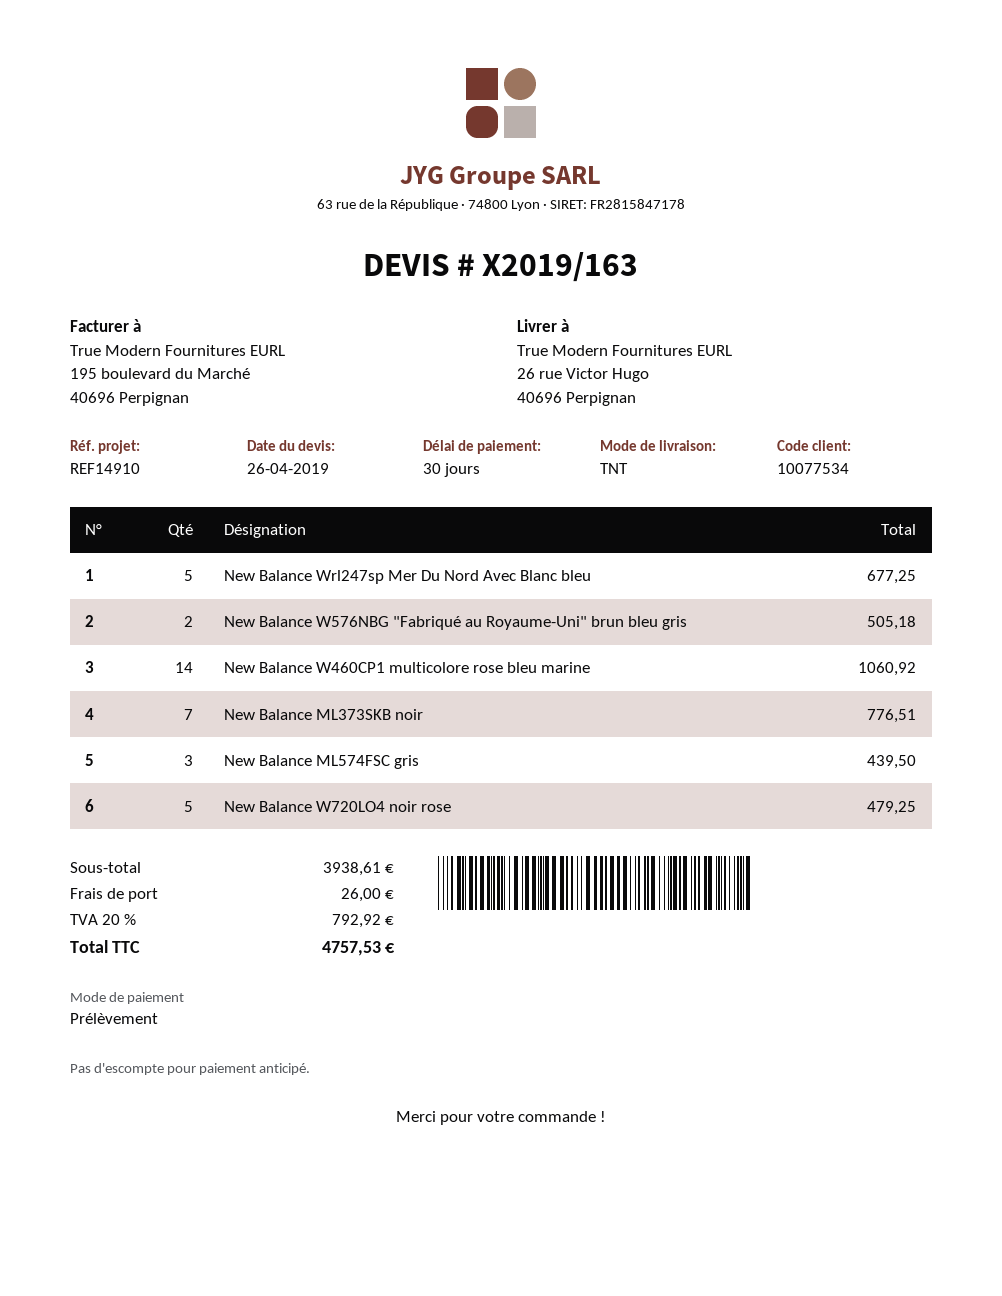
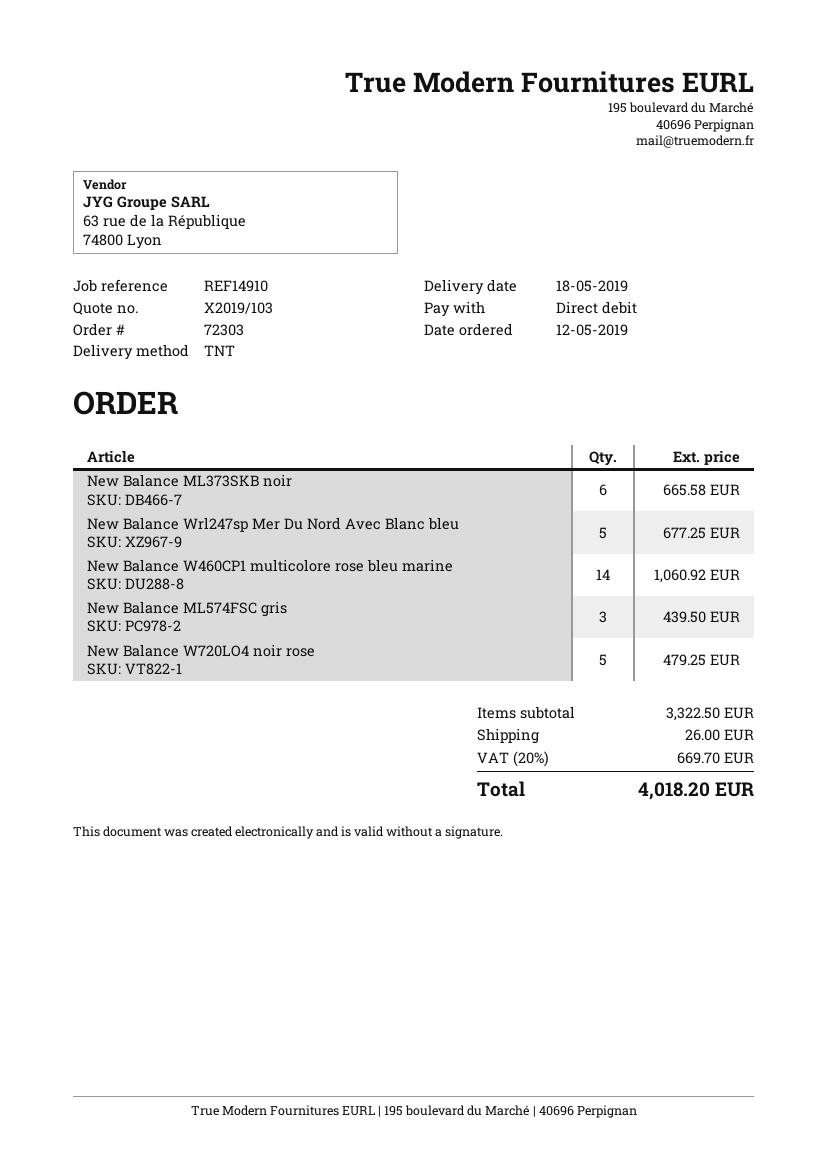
quote number: X2019/163 -> X2019/103
New Balance W576NBG "Fabriqué au Royaume-Uni" brun bleu gris: 2 for 505.18 -> none
New Balance ML373SKB noir: 7 for 776.51 -> 6 for 665.58
subtotal: 3938.61 -> 3322.50
tax: 20% = 792.92 -> 20% = 669.70
total: 4757.53 -> 4018.20

